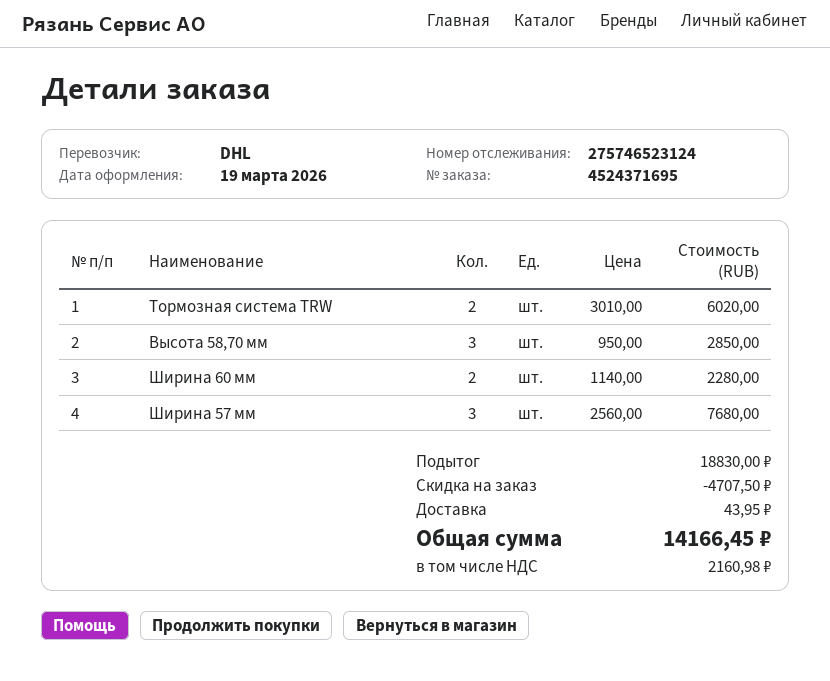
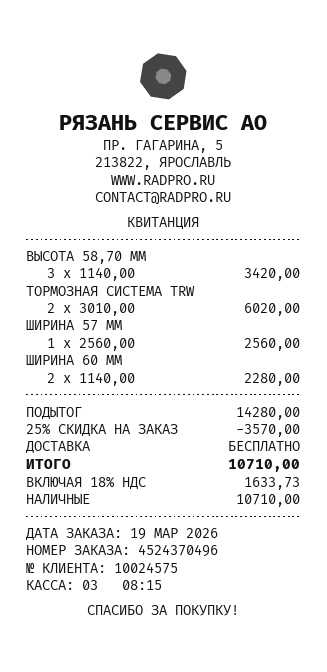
order number: 4524371695 -> 4524370496
Высота 58,70 мм: 3 x 950.00 = 2850.00 -> 3 x 1140.00 = 3420.00
Ширина 57 мм: 3 x 2560.00 = 7680.00 -> 1 x 2560.00 = 2560.00
subtotal: 18830.00 -> 14280.00
discount: 4707.50 -> 3570.00
shipping: 43.95 -> 0.00
tax: 2160.98 -> 1633.73
total: 14166.45 -> 10710.00

